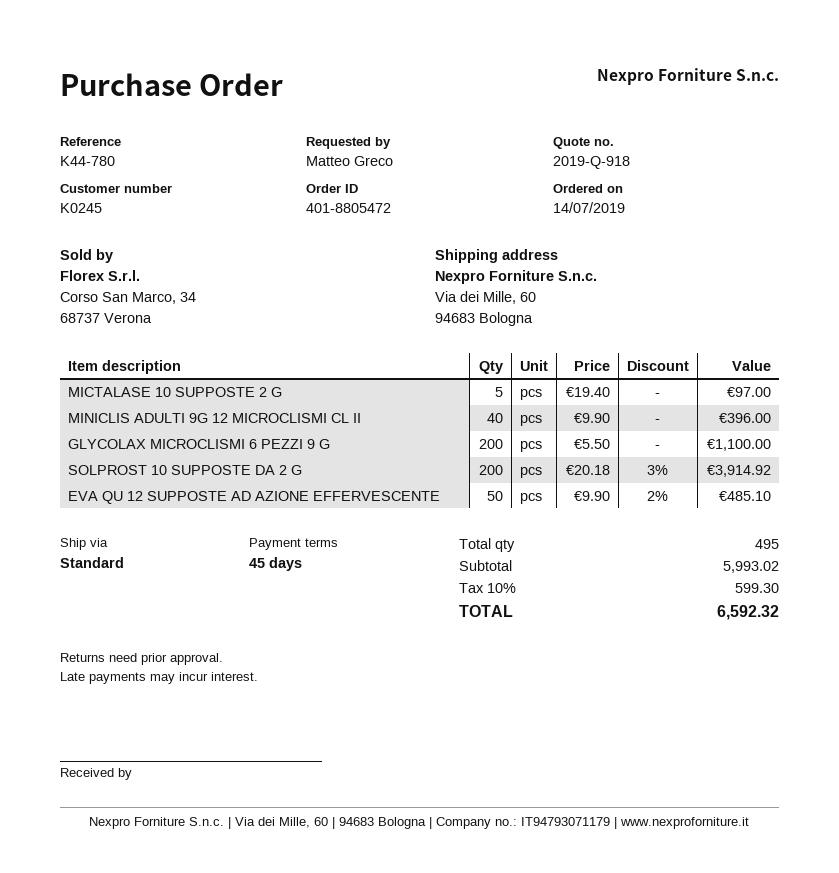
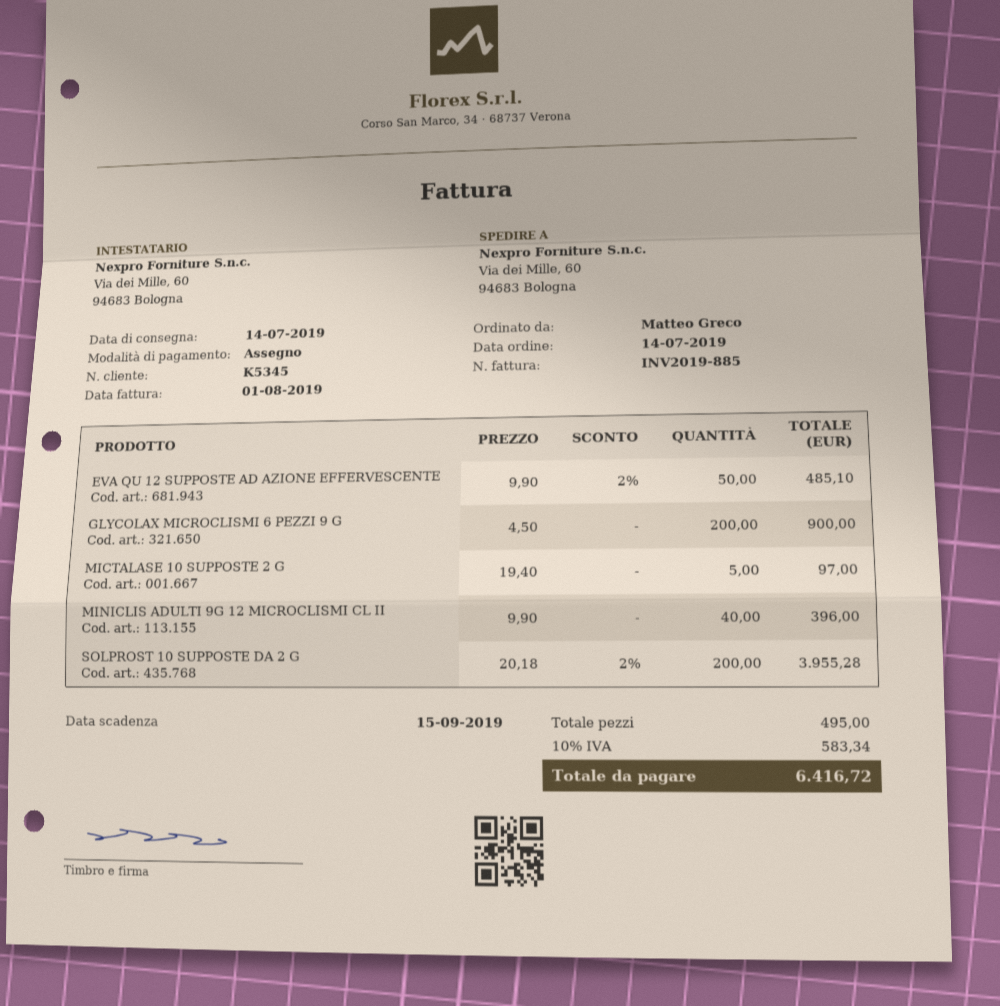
customer number: K0245 -> K5345
GLYCOLAX MICROCLISMI 6 PEZZI 9 G: 200 x 5.50 = 1100.00 -> 200 x 4.50 = 900.00
SOLPROST 10 SUPPOSTE DA 2 G: 200 x 20.18 - 3% = 3914.92 -> 200 x 20.18 - 2% = 3955.28
tax: 10% = 599.30 -> 10% = 583.34
total: 6592.32 -> 6416.72

